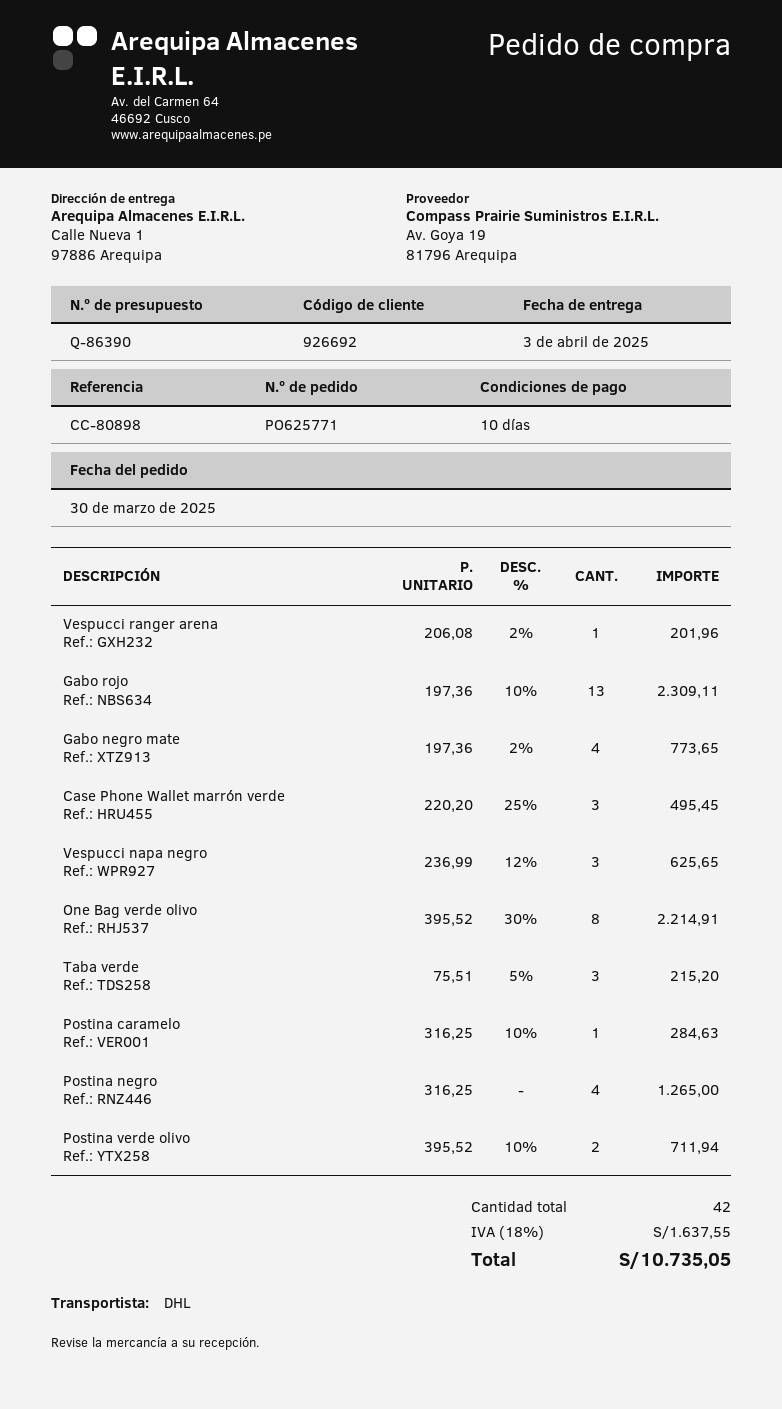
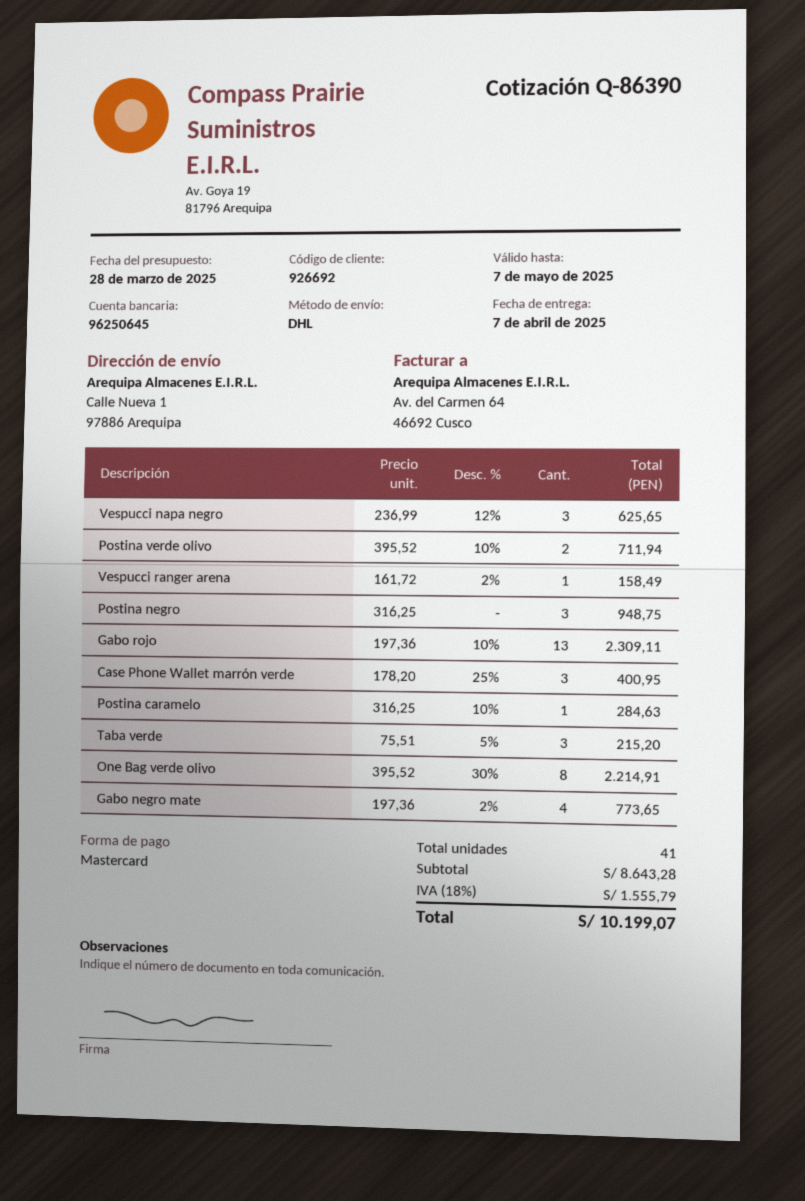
delivery date: 2025-04-03 -> 2025-04-07
Vespucci ranger arena: 1 x 206.08 - 2% = 201.96 -> 1 x 161.72 - 2% = 158.49
Case Phone Wallet marrón verde: 3 x 220.20 - 25% = 495.45 -> 3 x 178.20 - 25% = 400.95
Postina negro: 4 x 316.25 = 1265.00 -> 3 x 316.25 = 948.75
total quantity: 42 -> 41
tax: 18% = 1637.55 -> 18% = 1555.79
total: 10735.05 -> 10199.07

